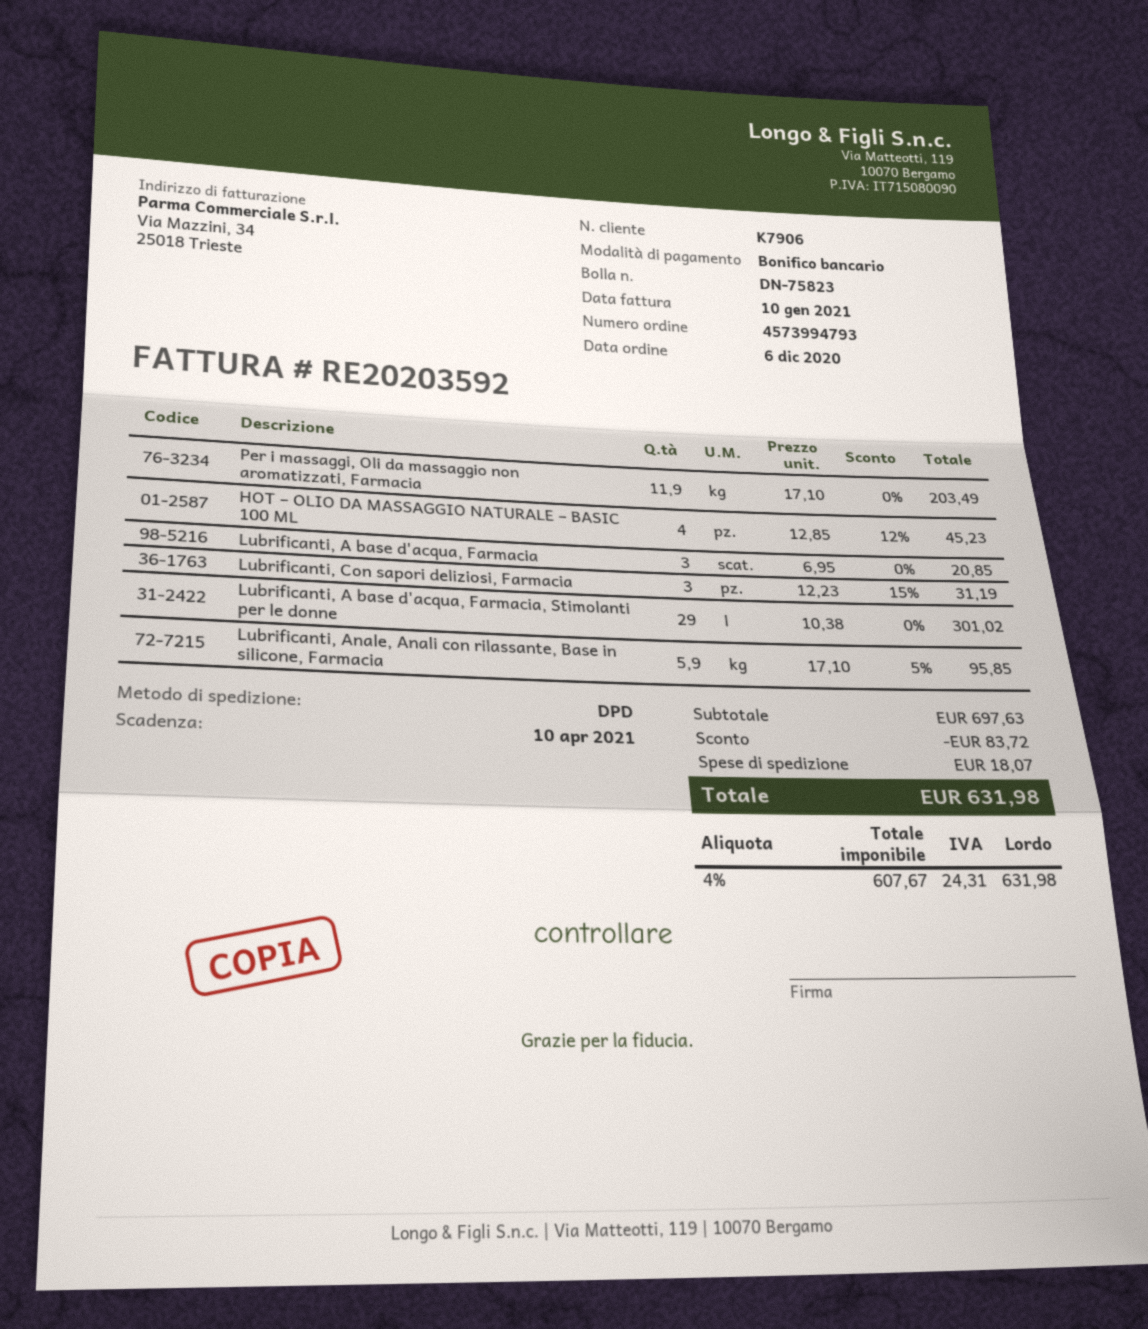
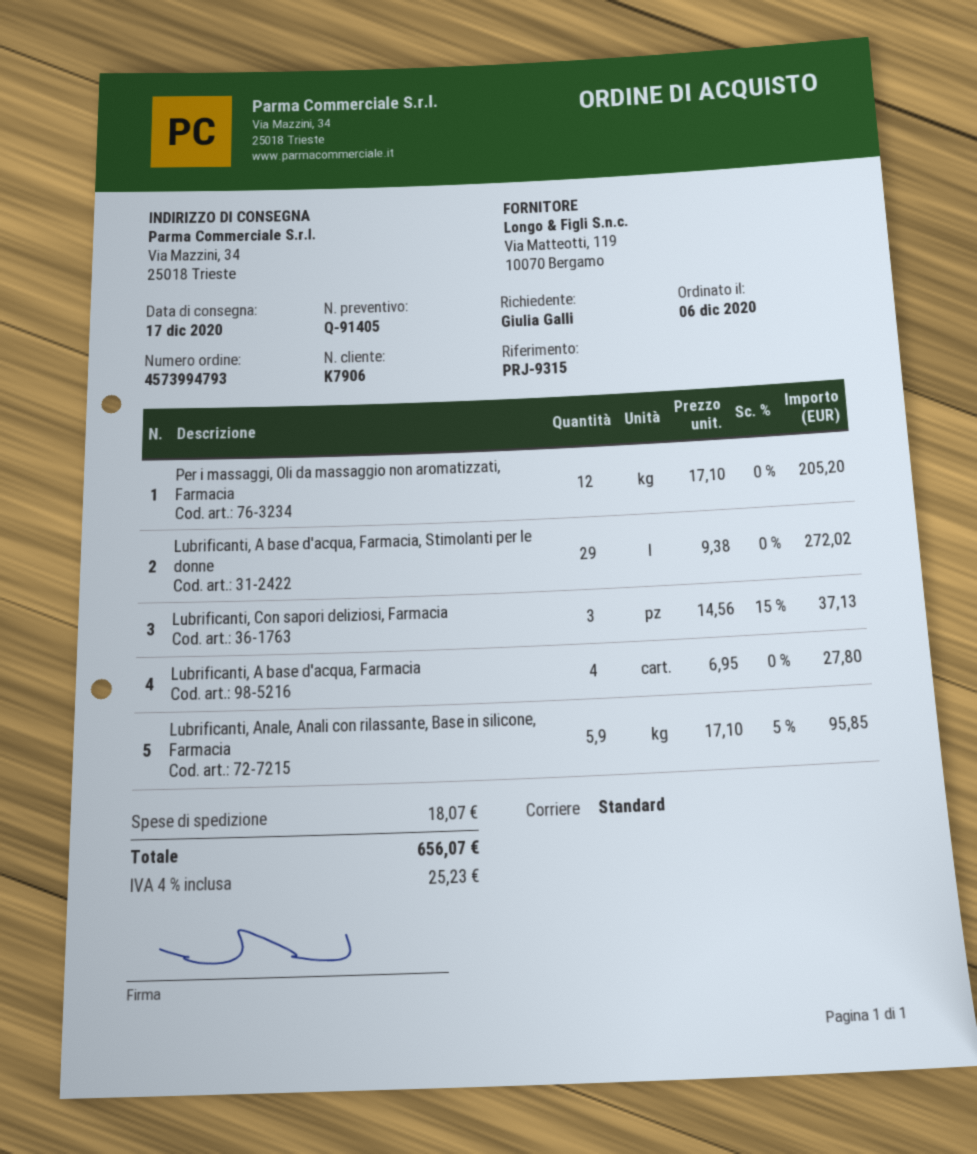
shipping method: DPD -> standard
Per i massaggi, Oli da massaggio non aromatizzati, Farmacia: 11.9 x 17.10 = 203.49 -> 12 x 17.10 = 205.20
HOT – OLIO DA MASSAGGIO NATURALE – BASIC 100 ML: 4 x 12.85 - 12% = 45.23 -> none
Lubrificanti, A base d'acqua, Farmacia: 3 x 6.95 = 20.85 -> 4 x 6.95 = 27.80
Lubrificanti, Con sapori deliziosi, Farmacia: 3 x 12.23 - 15% = 31.19 -> 3 x 14.56 - 15% = 37.13
Lubrificanti, A base d'acqua, Farmacia, Stimolanti per le donne: 29 x 10.38 = 301.02 -> 29 x 9.38 = 272.02
discount: 83.72 -> none
tax: 4% = 24.31 -> 4% = 25.23
total: 631.98 -> 656.07

